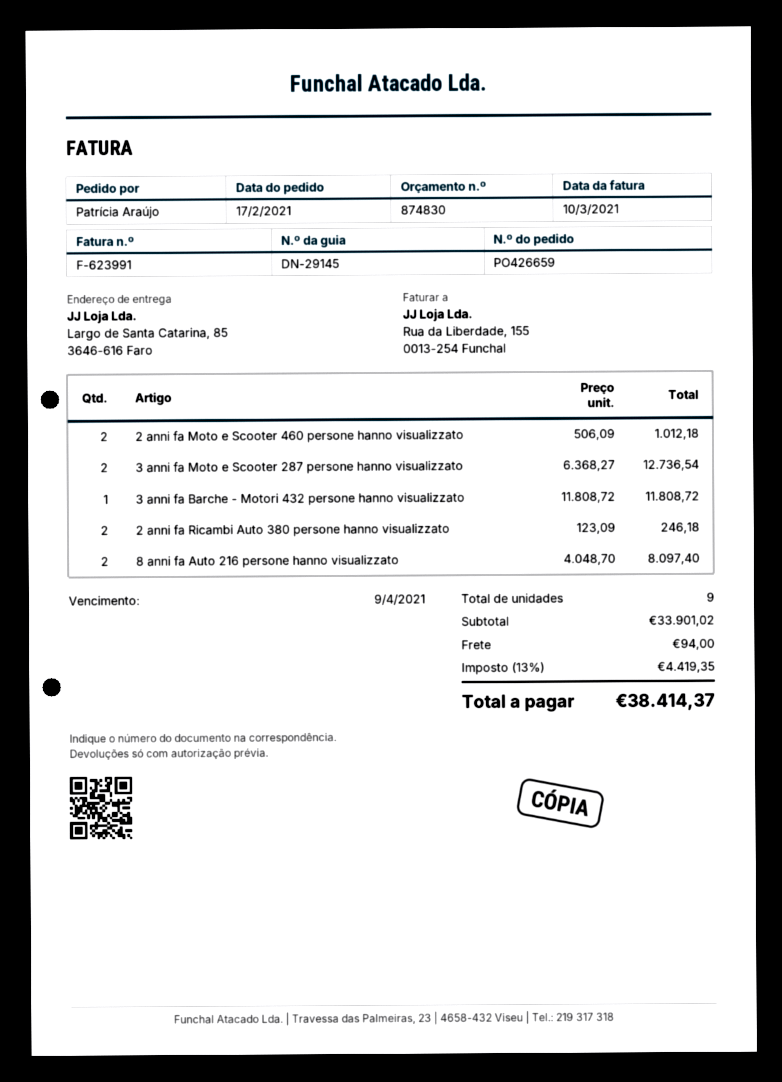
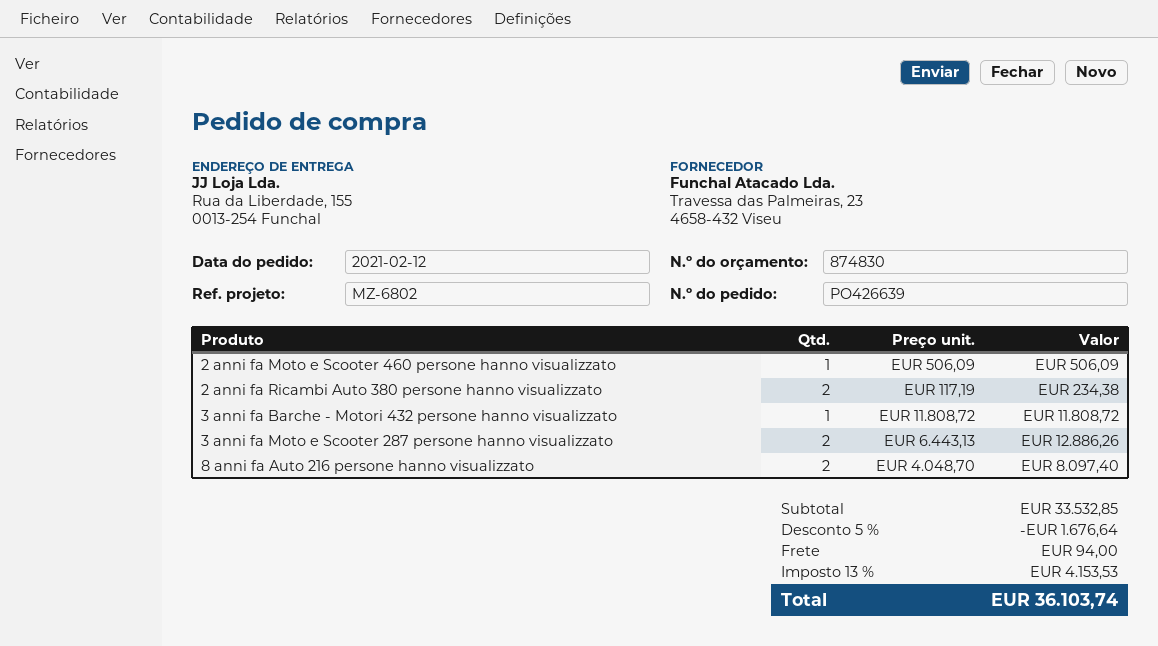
order number: PO426659 -> PO426639
order date: 2021-02-17 -> 2021-02-12
ship to: Largo de Santa Catarina, 85, 3646-616 Faro -> Rua da Liberdade, 155, 0013-254 Funchal
2 anni fa Moto e Scooter 460 persone hanno visualizzato: 2 x 506.09 = 1012.18 -> 1 x 506.09 = 506.09
3 anni fa Moto e Scooter 287 persone hanno visualizzato: 2 x 6368.27 = 12736.54 -> 2 x 6443.13 = 12886.26
2 anni fa Ricambi Auto 380 persone hanno visualizzato: 2 x 123.09 = 246.18 -> 2 x 117.19 = 234.38
subtotal: 33901.02 -> 33532.85
discount: none -> 5% = 1676.64
tax: 13% = 4419.35 -> 13% = 4153.53
total: 38414.37 -> 36103.74

